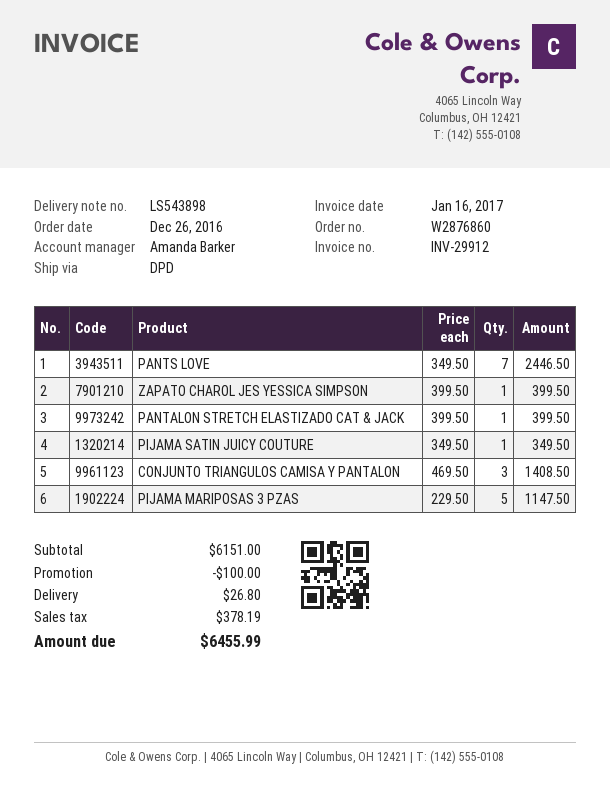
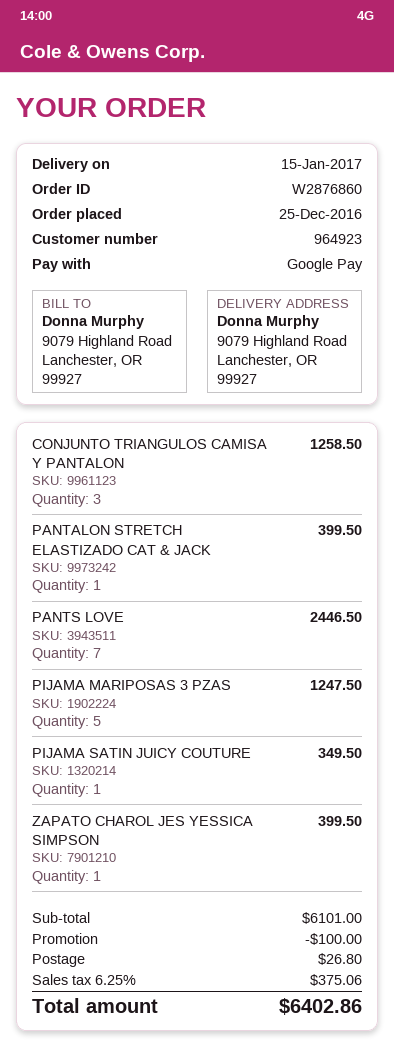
order date: 2016-12-26 -> 2016-12-25
CONJUNTO TRIANGULOS CAMISA Y PANTALON: 3 for 1408.50 -> 3 for 1258.50
PIJAMA MARIPOSAS 3 PZAS: 5 for 1147.50 -> 5 for 1247.50
subtotal: 6151.00 -> 6101.00
tax: 378.19 -> 375.06
total: 6455.99 -> 6402.86

